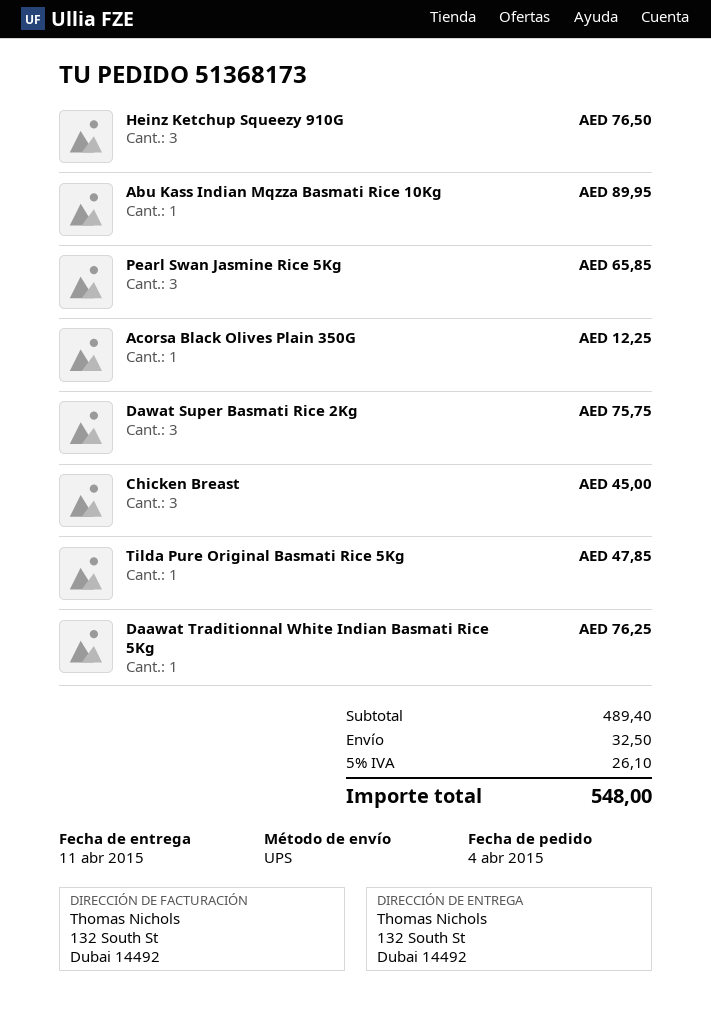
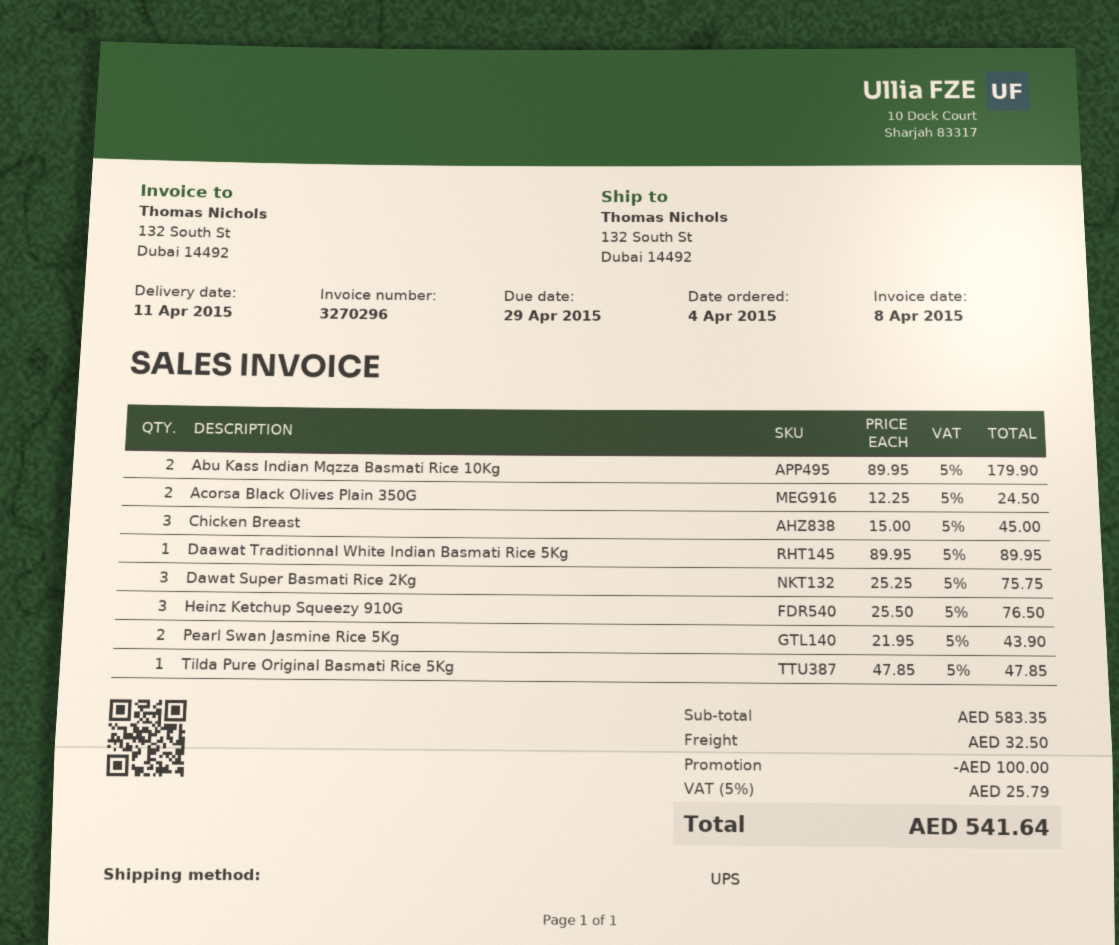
Abu Kass Indian Mqzza Basmati Rice 10Kg: 1 for 89.95 -> 2 for 179.90
Pearl Swan Jasmine Rice 5Kg: 3 for 65.85 -> 2 for 43.90
Acorsa Black Olives Plain 350G: 1 for 12.25 -> 2 for 24.50
Daawat Traditionnal White Indian Basmati Rice 5Kg: 1 for 76.25 -> 1 for 89.95
subtotal: 489.40 -> 583.35
discount: none -> 100.00
tax: 5% = 26.10 -> 5% = 25.79
total: 548.00 -> 541.64

